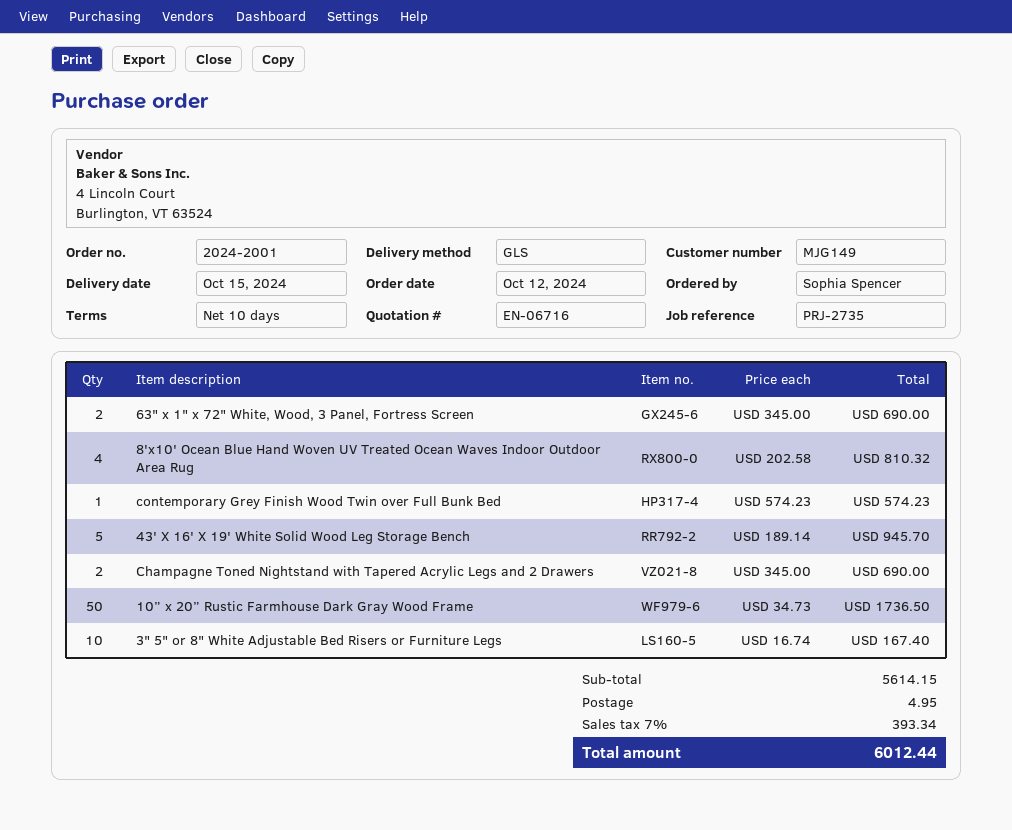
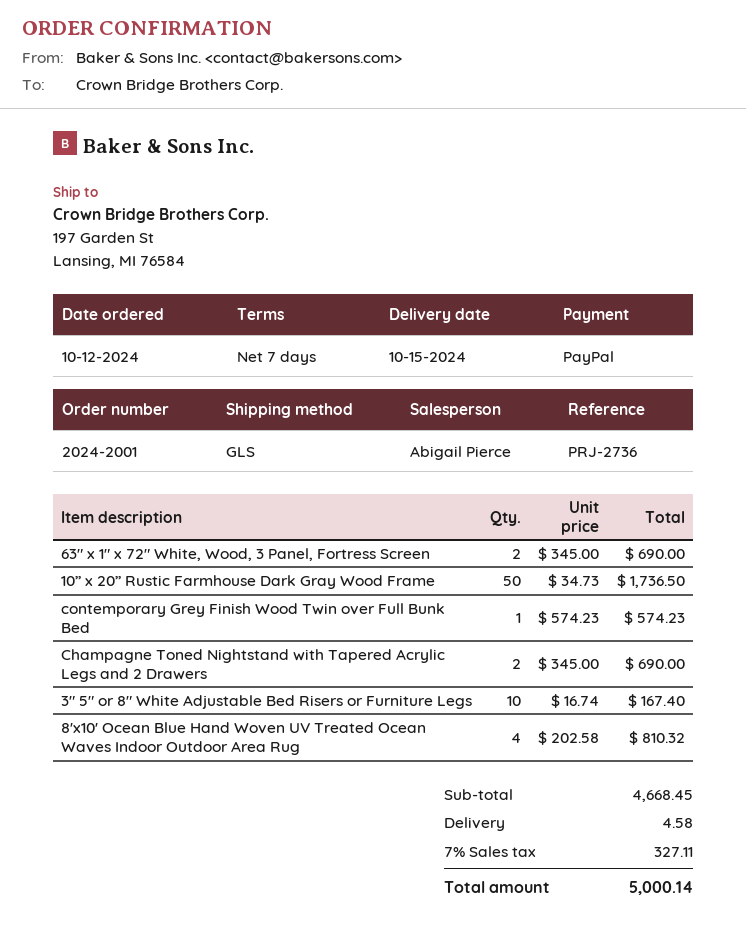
payment terms: 10 days -> 7 days
reference: PRJ-2735 -> PRJ-2736
43' X 16' X 19' White Solid Wood Leg Storage Bench: 5 x 189.14 = 945.70 -> none
subtotal: 5614.15 -> 4668.45
shipping: 4.95 -> 4.58
tax: 7% = 393.34 -> 7% = 327.11
total: 6012.44 -> 5000.14

